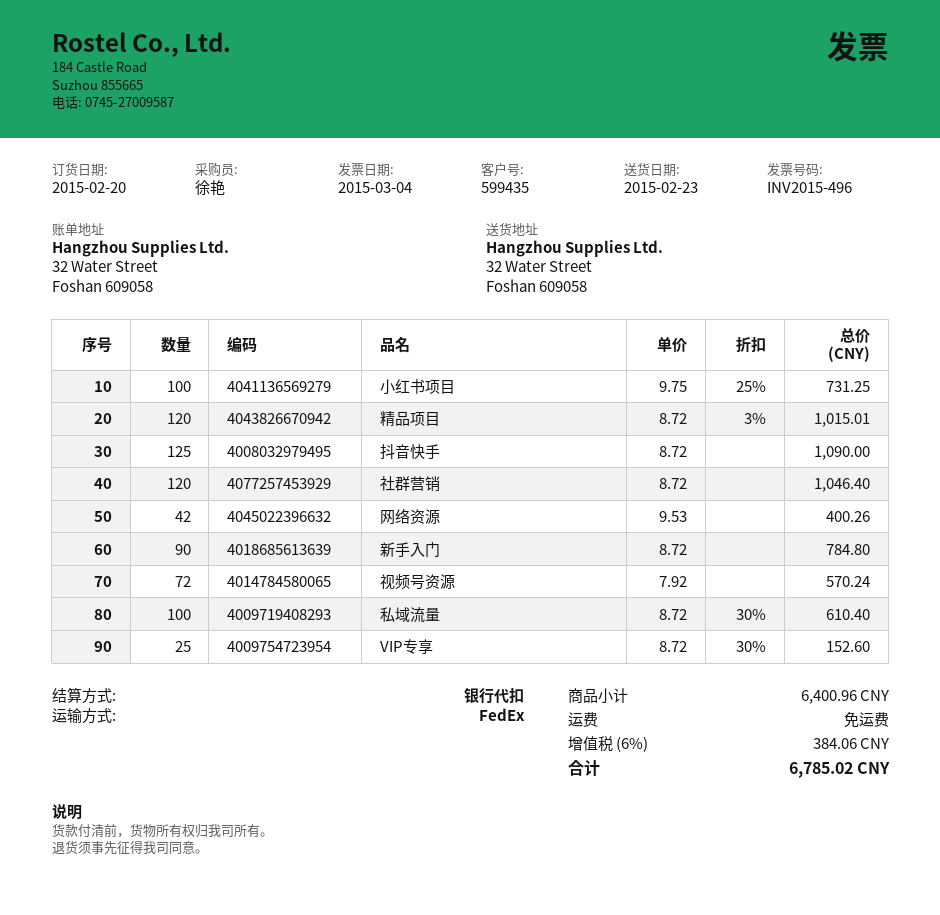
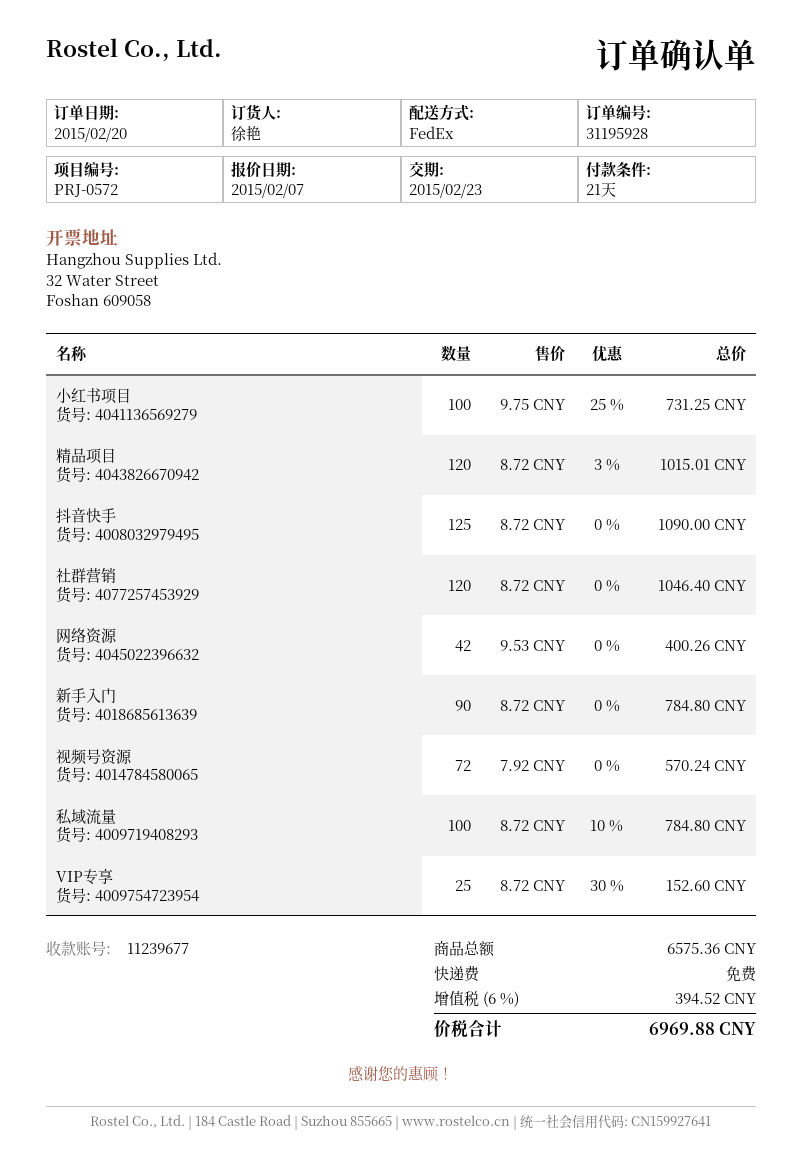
私域流量: 100 x 8.72 - 30% = 610.40 -> 100 x 8.72 - 10% = 784.80
subtotal: 6400.96 -> 6575.36
tax: 6% = 384.06 -> 6% = 394.52
total: 6785.02 -> 6969.88

